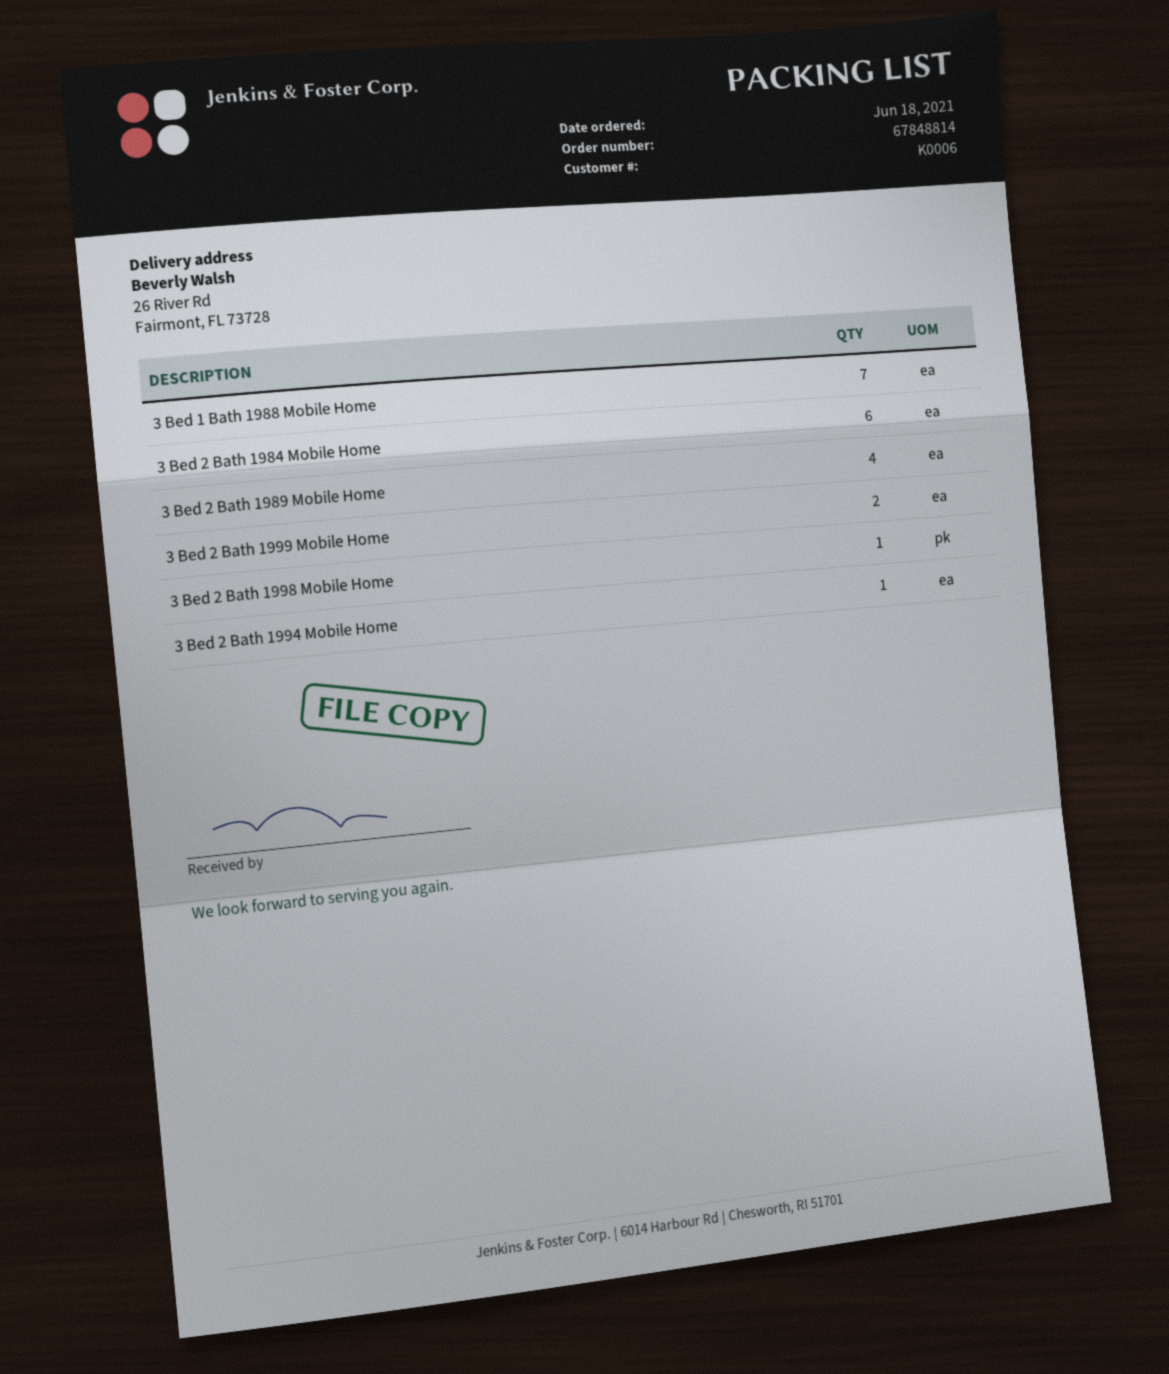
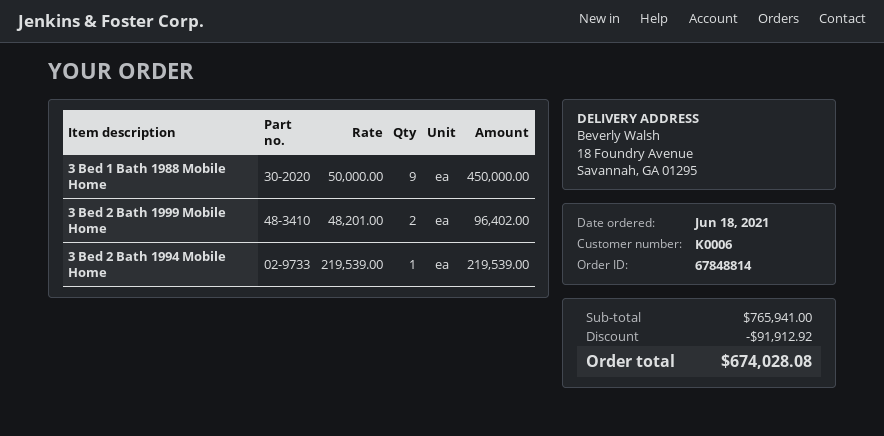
ship to: 26 River Rd, Fairmont, FL 73728 -> 18 Foundry Avenue, Savannah, GA 01295
3 Bed 1 Bath 1988 Mobile Home: 7 -> 9
3 Bed 2 Bath 1984 Mobile Home: 6 -> none
3 Bed 2 Bath 1989 Mobile Home: 4 -> none
3 Bed 2 Bath 1998 Mobile Home: 1 -> none

